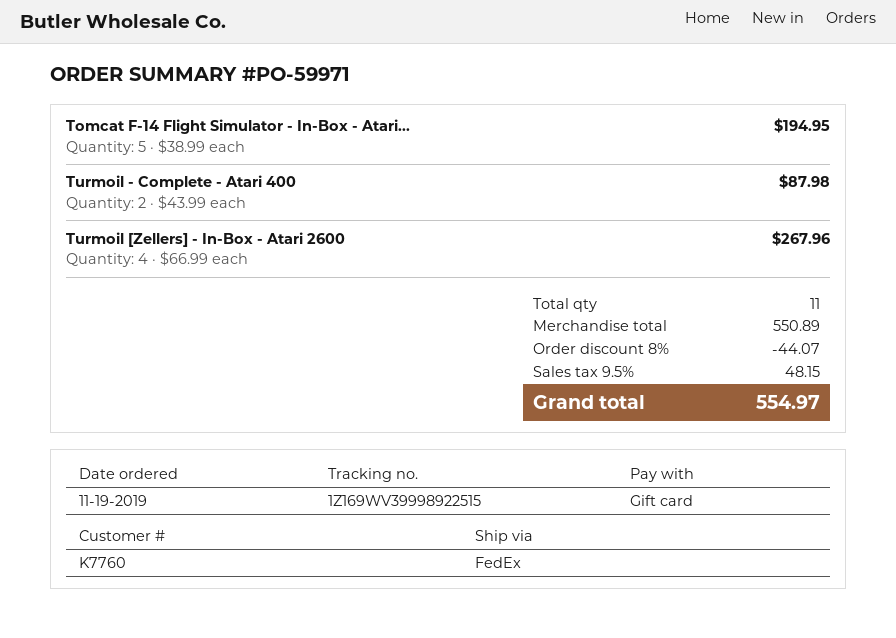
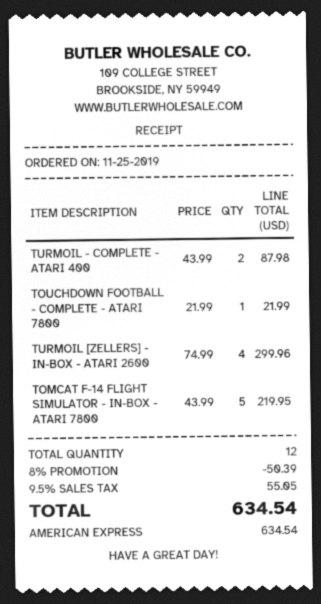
order date: 2019-11-19 -> 2019-11-25
payment method: gift card -> American Express
Tomcat F-14 Flight Simulator - In-Box - Atari...: 5 x 38.99 = 194.95 -> 5 x 43.99 = 219.95
Turmoil [Zellers] - In-Box - Atari 2600: 4 x 66.99 = 267.96 -> 4 x 74.99 = 299.96
TOUCHDOWN FOOTBALL - COMPLETE - ATARI 7800: none -> 1 x 21.99 = 21.99
total quantity: 11 -> 12
discount: 8% = 44.07 -> 8% = 50.39
tax: 9.5% = 48.15 -> 9.5% = 55.05
total: 554.97 -> 634.54

